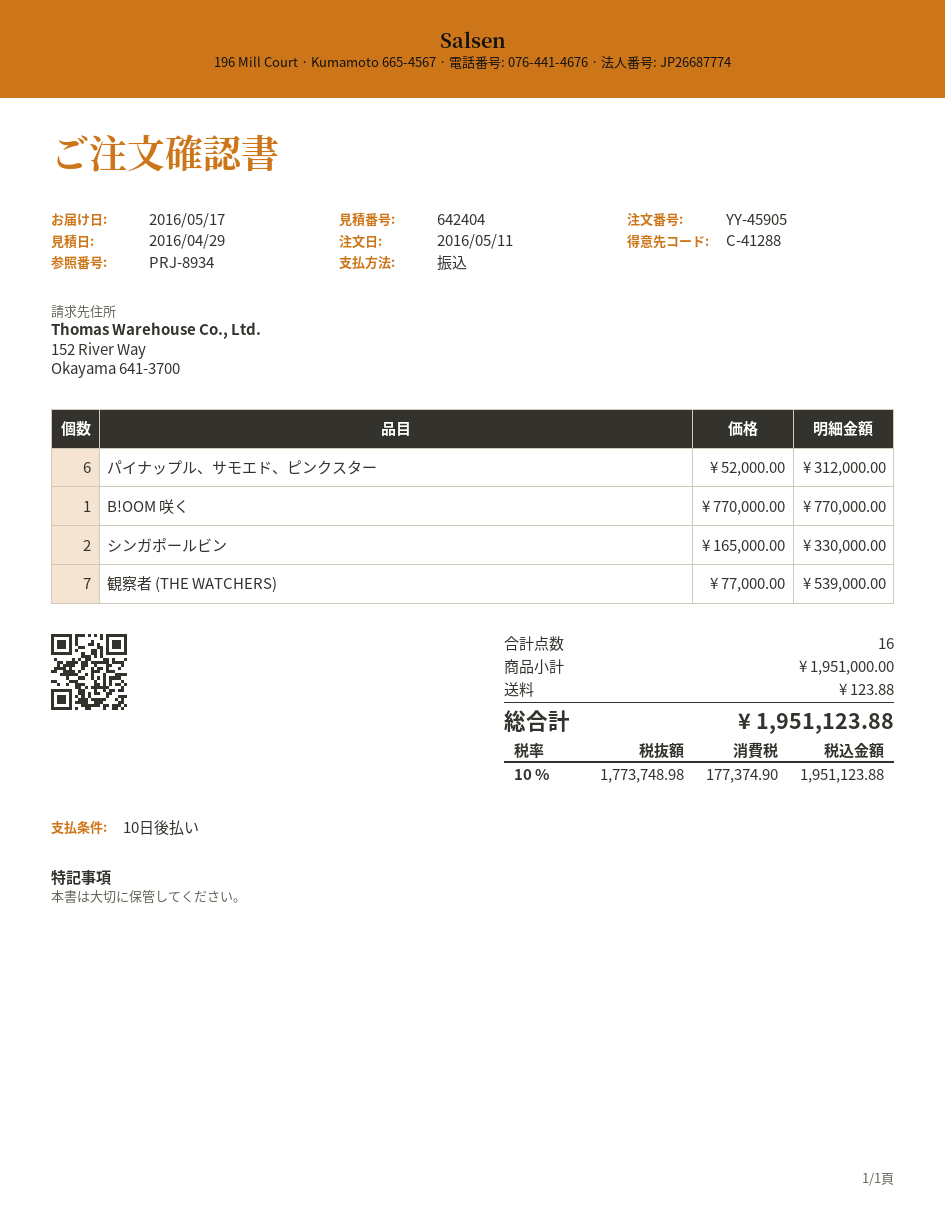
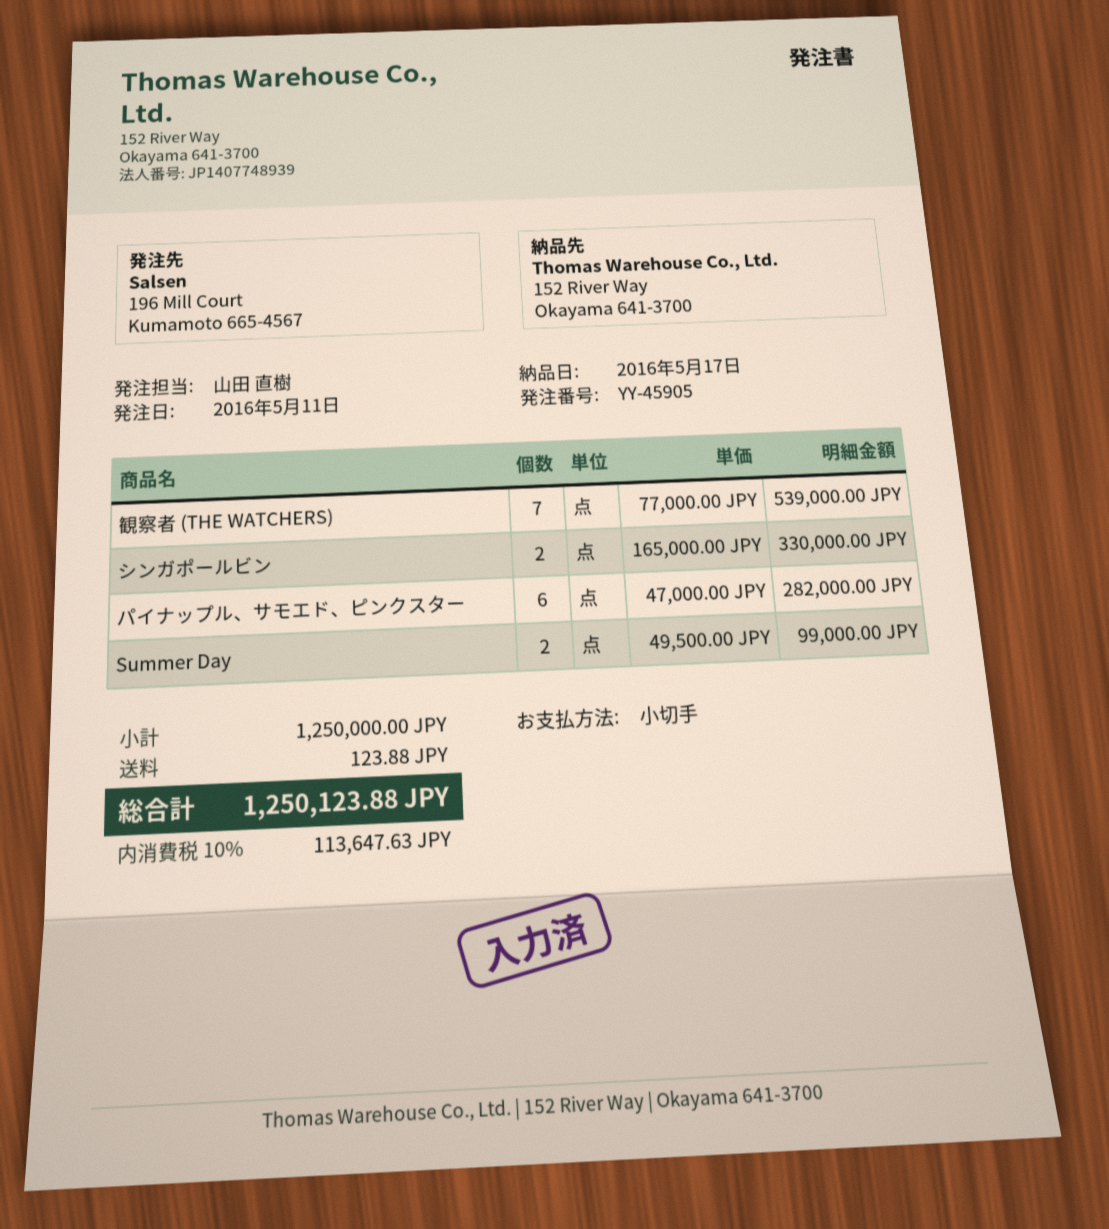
payment method: bank transfer -> cheque
パイナップル、サモエド、ピンクスター: 6 x 52000.00 = 312000.00 -> 6 x 47000.00 = 282000.00
B!OOM 咲く: 1 x 770000.00 = 770000.00 -> none
Summer Day: none -> 2 x 49500.00 = 99000.00
subtotal: 1951000.00 -> 1250000.00
tax: 10% = 177374.90 -> 10% = 113647.63
total: 1951123.88 -> 1250123.88

